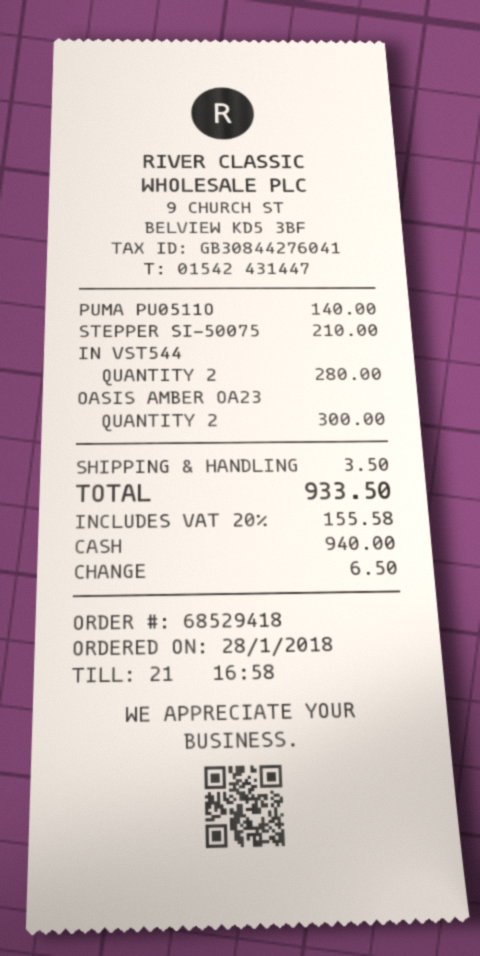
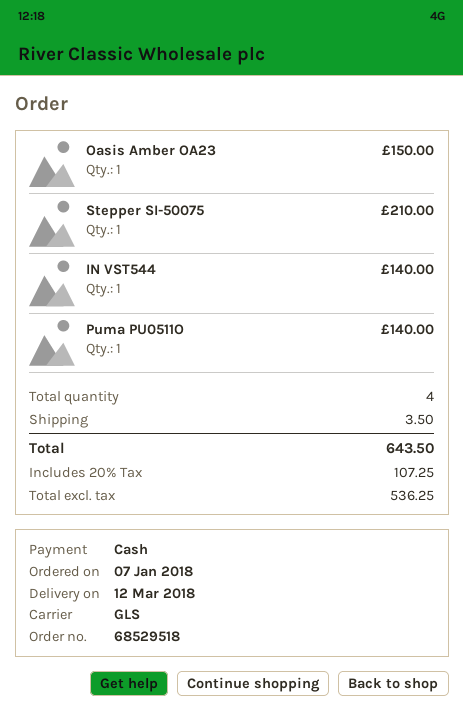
order number: 68529418 -> 68529518
order date: 2018-01-28 -> 2018-01-07
IN VST544: 2 for 280.00 -> 1 for 140.00
OASIS AMBER OA23: 2 for 300.00 -> 1 for 150.00
tax: 20% = 155.58 -> 20% = 107.25
total: 933.50 -> 643.50

